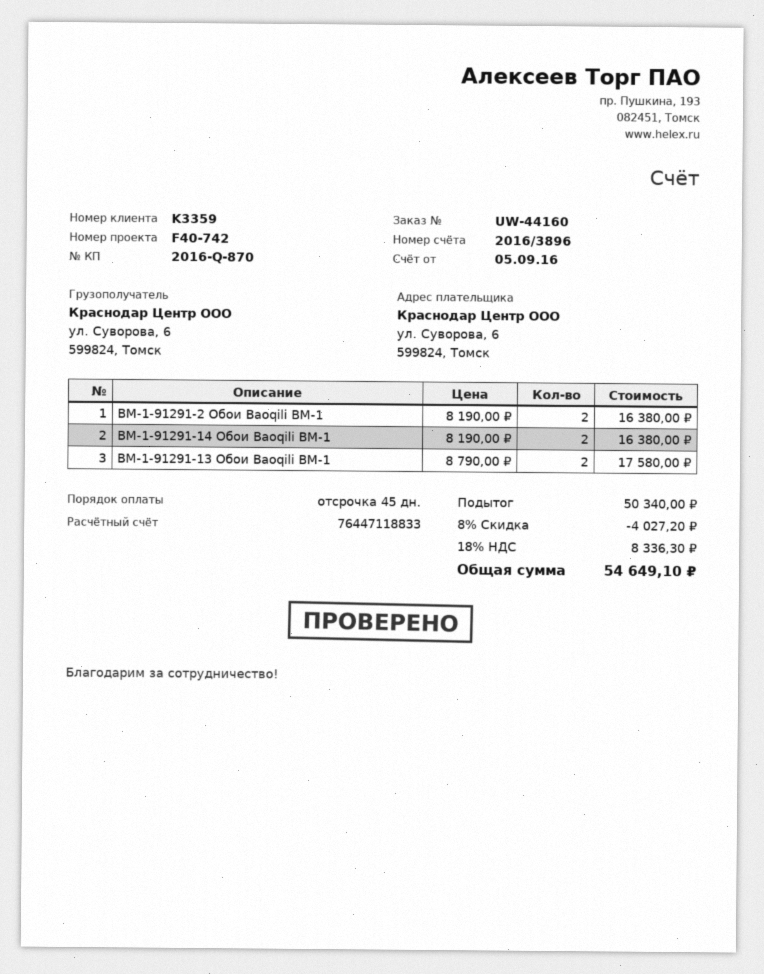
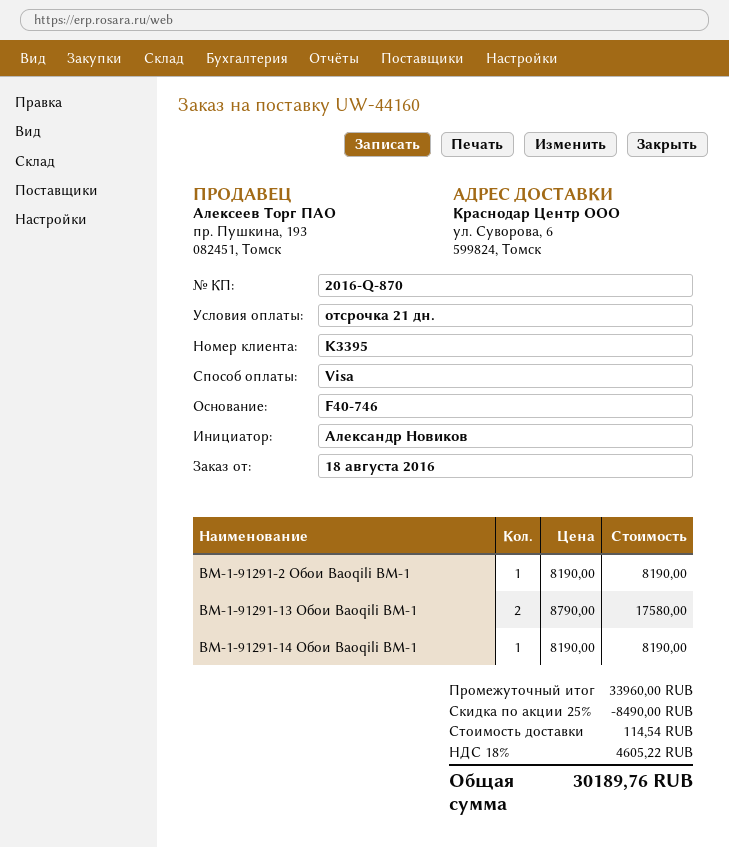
payment terms: 45 days -> 21 days
customer number: K3359 -> K3395
reference: F40-742 -> F40-746
BM-1-91291-2 Обои Baoqili BM-1: 2 x 8190.00 = 16380.00 -> 1 x 8190.00 = 8190.00
BM-1-91291-14 Обои Baoqili BM-1: 2 x 8190.00 = 16380.00 -> 1 x 8190.00 = 8190.00
subtotal: 50340.00 -> 33960.00
discount: 8% = 4027.20 -> 25% = 8490.00
shipping: none -> 114.54
tax: 18% = 8336.30 -> 18% = 4605.22
total: 54649.10 -> 30189.76

